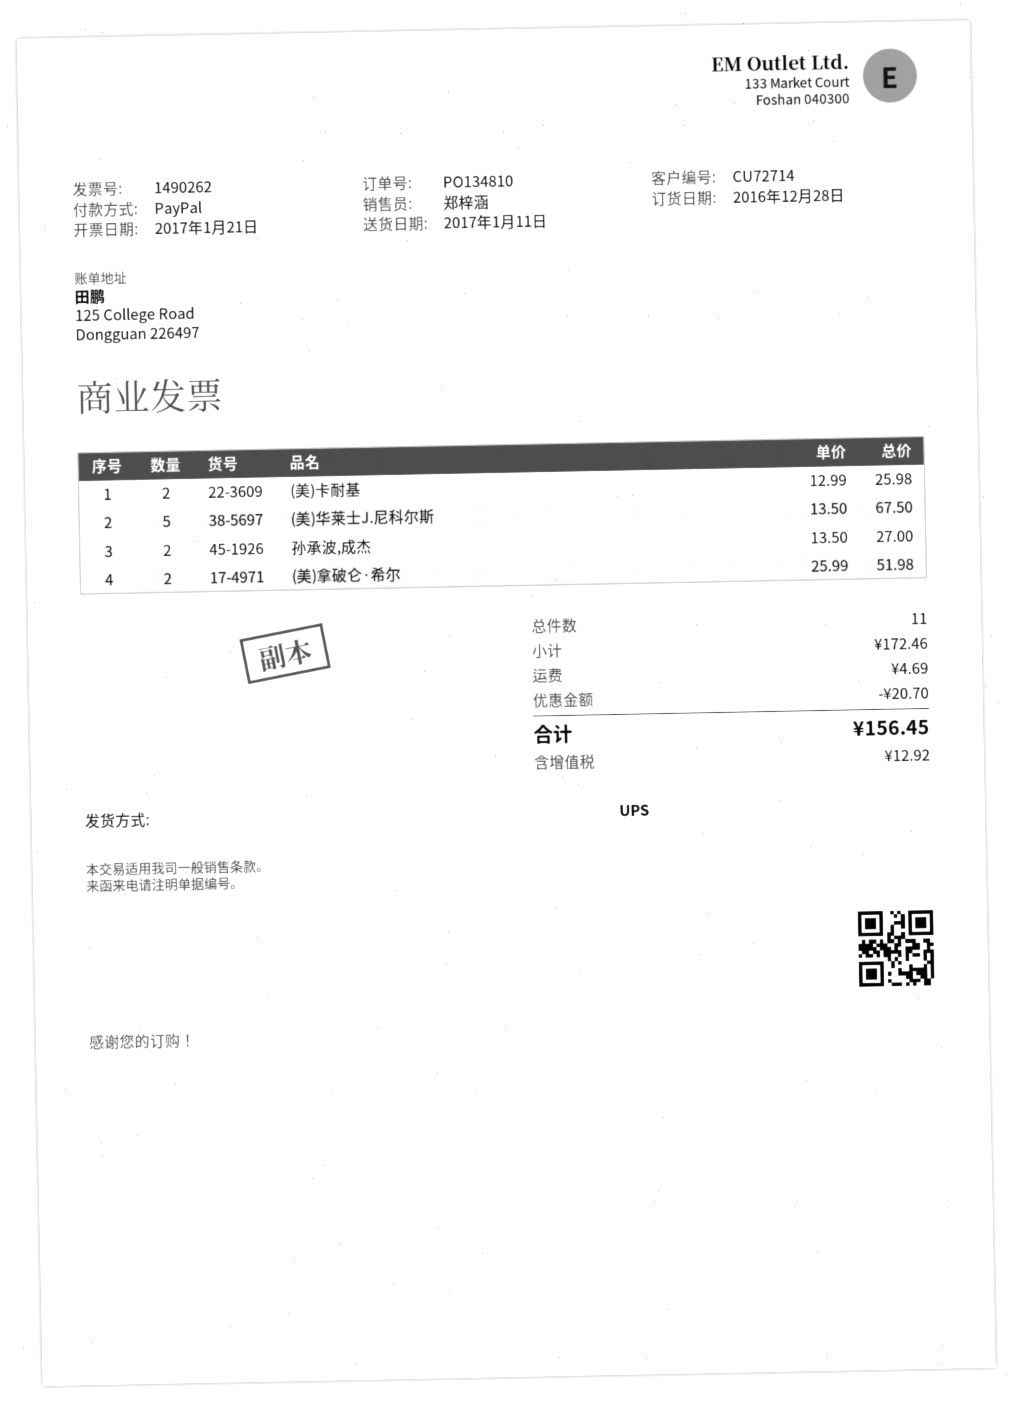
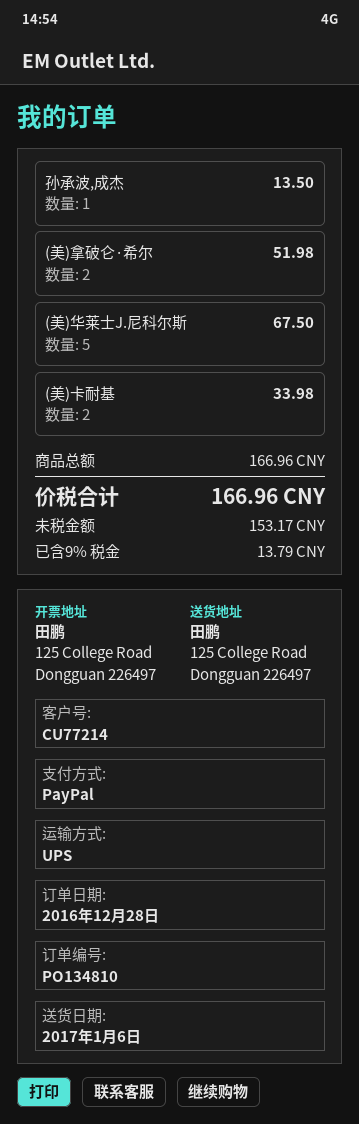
delivery date: 2017-01-11 -> 2017-01-06
customer number: CU72714 -> CU77214
(美)卡耐基: 2 for 25.98 -> 2 for 33.98
孙承波,成杰: 2 for 27.00 -> 1 for 13.50
subtotal: 172.46 -> 166.96
discount: 20.70 -> none
shipping: 4.69 -> none
tax: 12.92 -> 13.79
total: 156.45 -> 166.96

